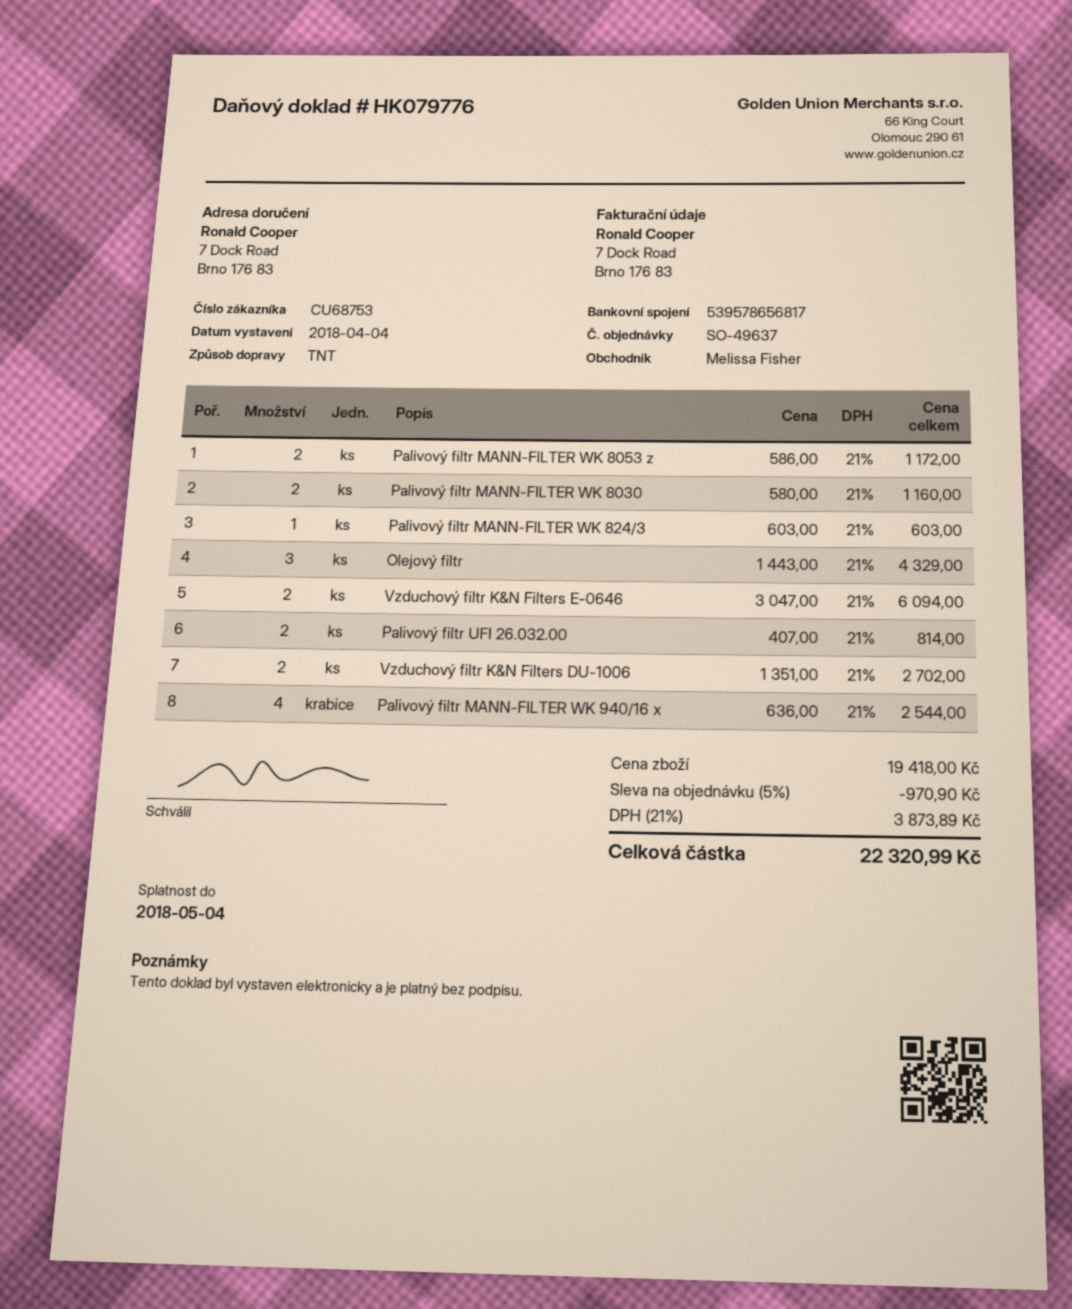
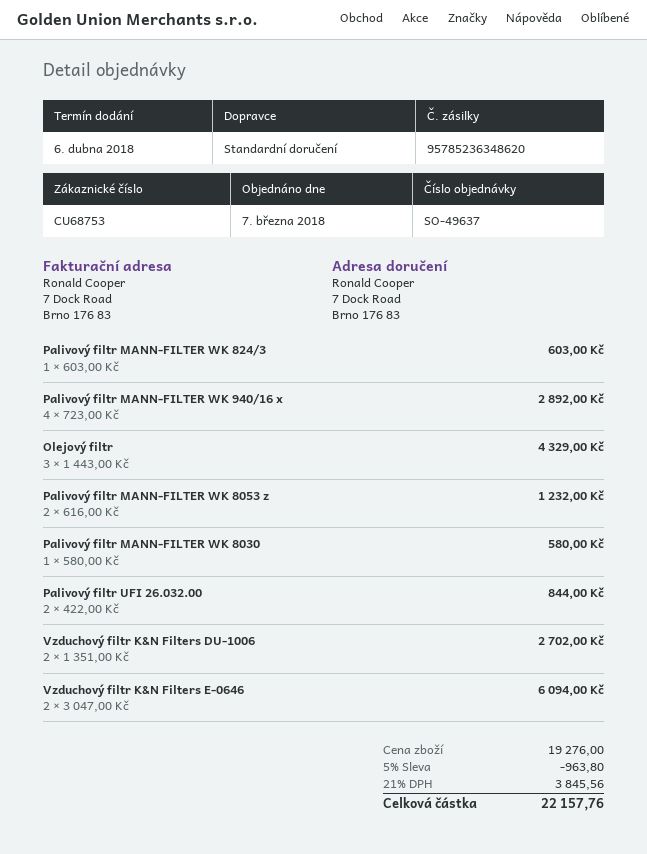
shipping method: TNT -> standard
Palivový filtr MANN-FILTER WK 8053 z: 2 x 586.00 = 1172.00 -> 2 x 616.00 = 1232.00
Palivový filtr MANN-FILTER WK 8030: 2 x 580.00 = 1160.00 -> 1 x 580.00 = 580.00
Palivový filtr UFI 26.032.00: 2 x 407.00 = 814.00 -> 2 x 422.00 = 844.00
Palivový filtr MANN-FILTER WK 940/16 x: 4 x 636.00 = 2544.00 -> 4 x 723.00 = 2892.00
subtotal: 19418.00 -> 19276.00
discount: 5% = 970.90 -> 5% = 963.80
tax: 21% = 3873.89 -> 21% = 3845.56
total: 22320.99 -> 22157.76

